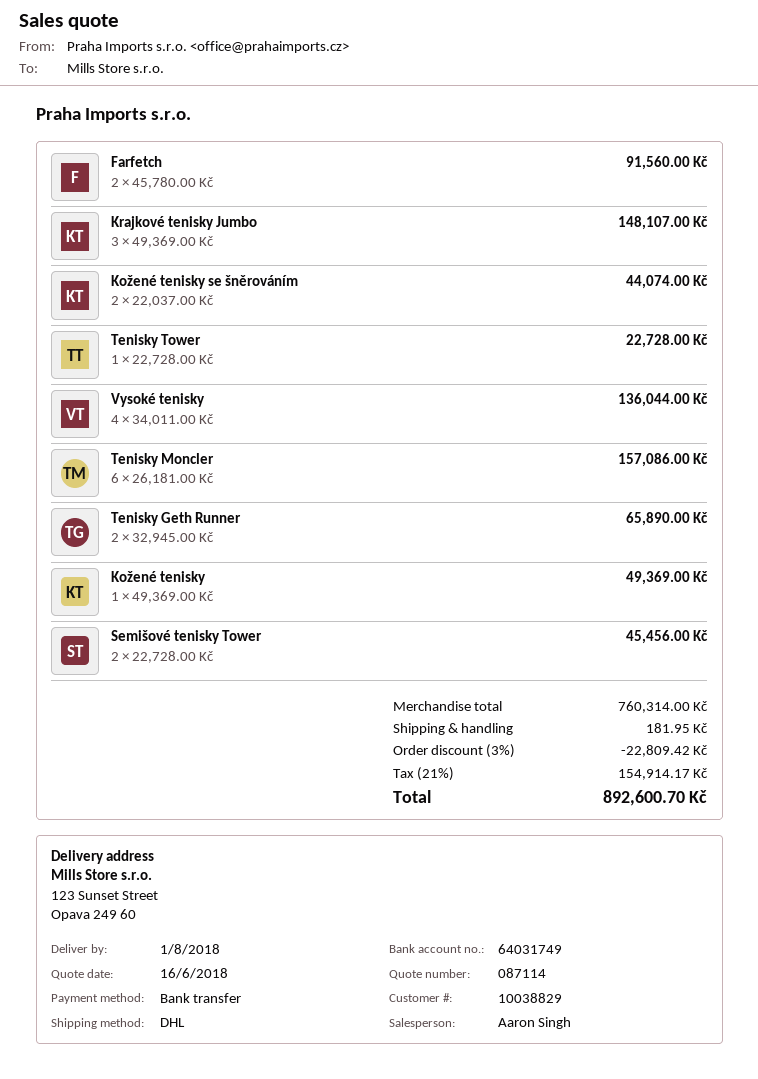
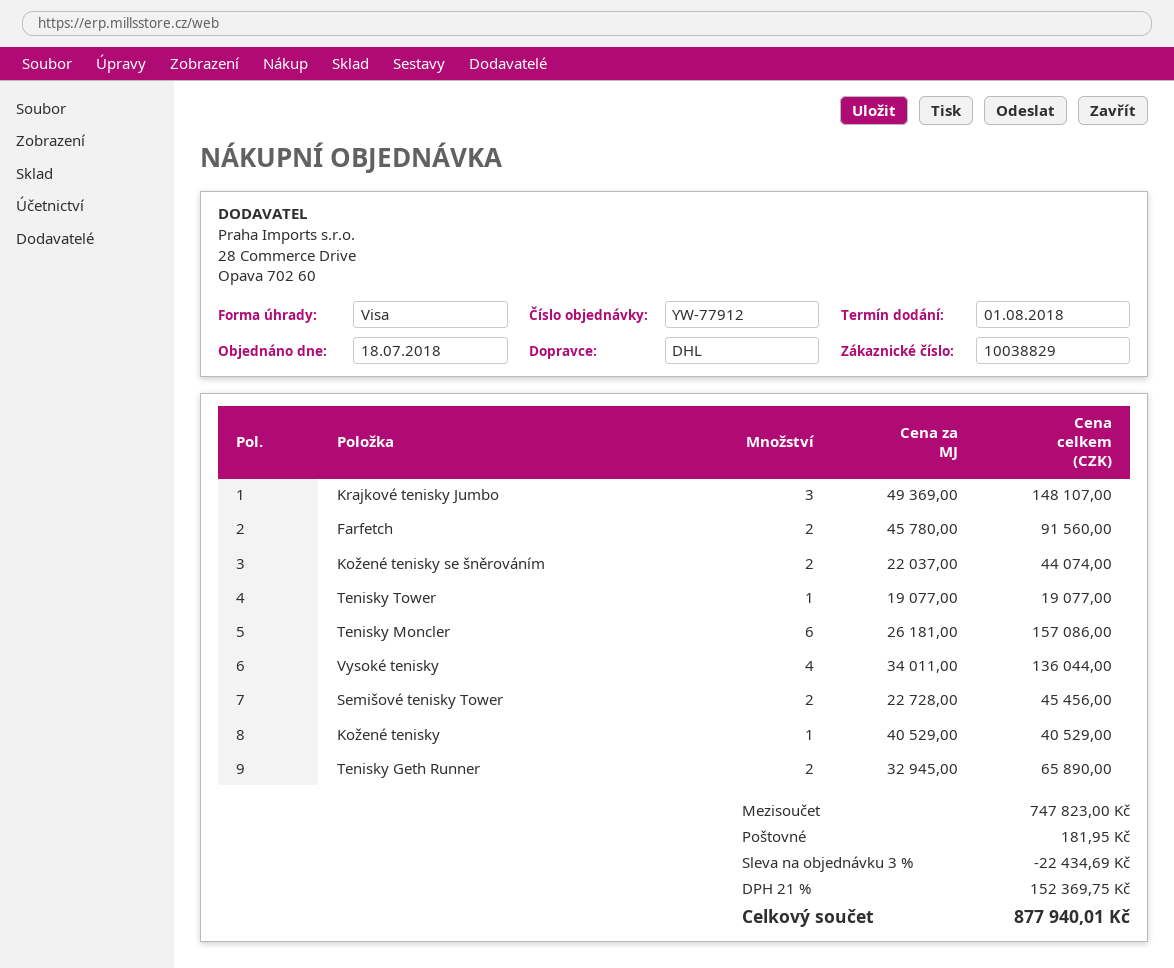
payment method: bank transfer -> Visa
Tenisky Tower: 1 x 22728.00 = 22728.00 -> 1 x 19077.00 = 19077.00
Kožené tenisky: 1 x 49369.00 = 49369.00 -> 1 x 40529.00 = 40529.00
subtotal: 760314.00 -> 747823.00
discount: 3% = 22809.42 -> 3% = 22434.69
tax: 21% = 154914.17 -> 21% = 152369.75
total: 892600.70 -> 877940.01

